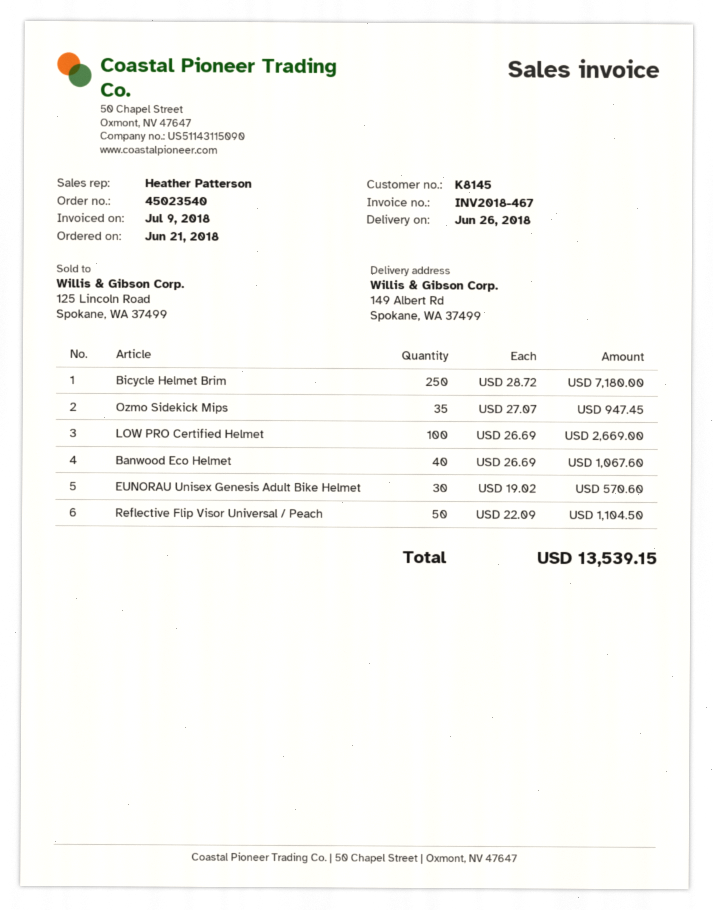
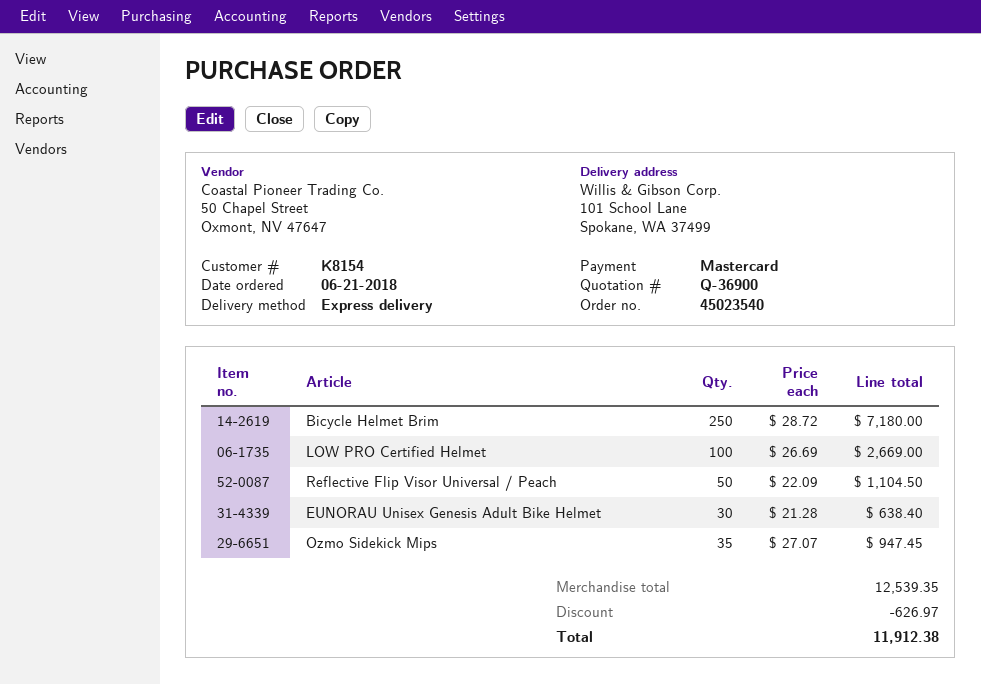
customer number: K8145 -> K8154
ship to: 149 Albert Rd, Spokane, WA 37499 -> 101 School Lane, Spokane, WA 37499
Banwood Eco Helmet: 40 x 26.69 = 1067.60 -> none
EUNORAU Unisex Genesis Adult Bike Helmet: 30 x 19.02 = 570.60 -> 30 x 21.28 = 638.40
discount: none -> 626.97
total: 13539.15 -> 11912.38

